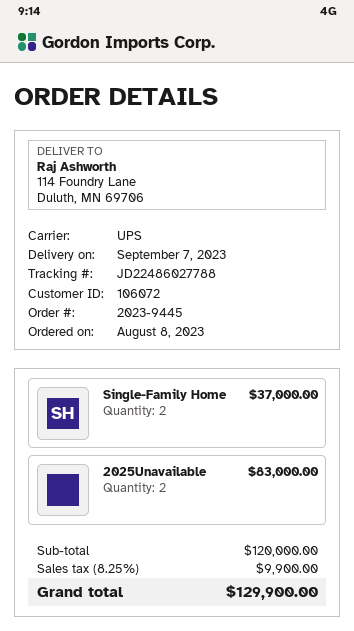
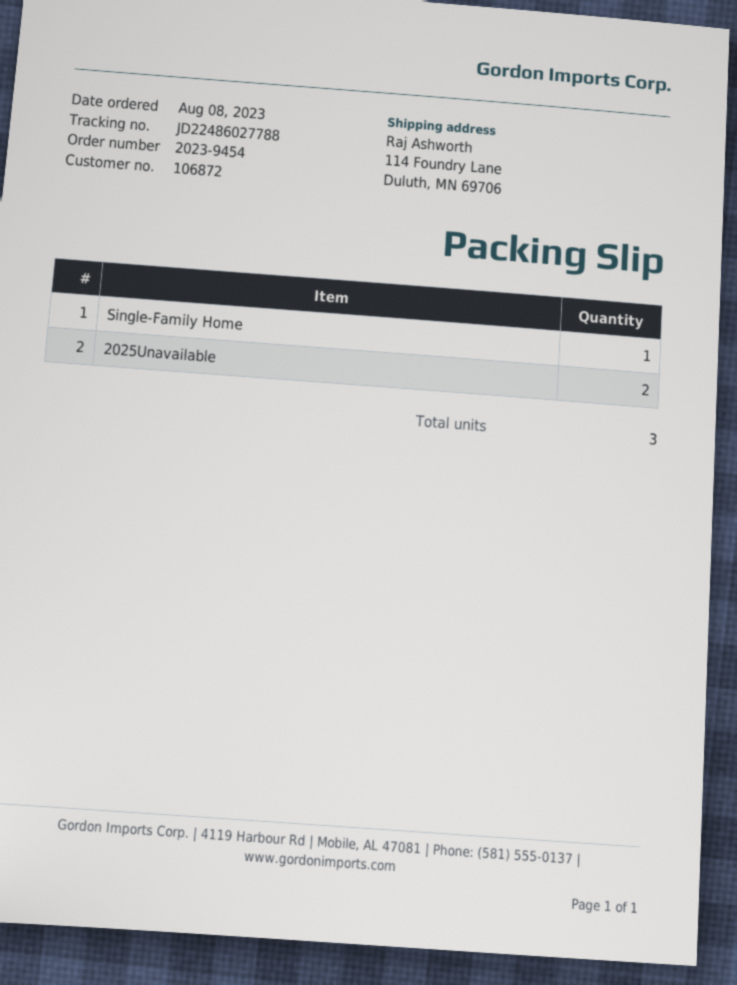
order number: 2023-9445 -> 2023-9454
customer number: 106072 -> 106872
Single-Family Home: 2 -> 1

